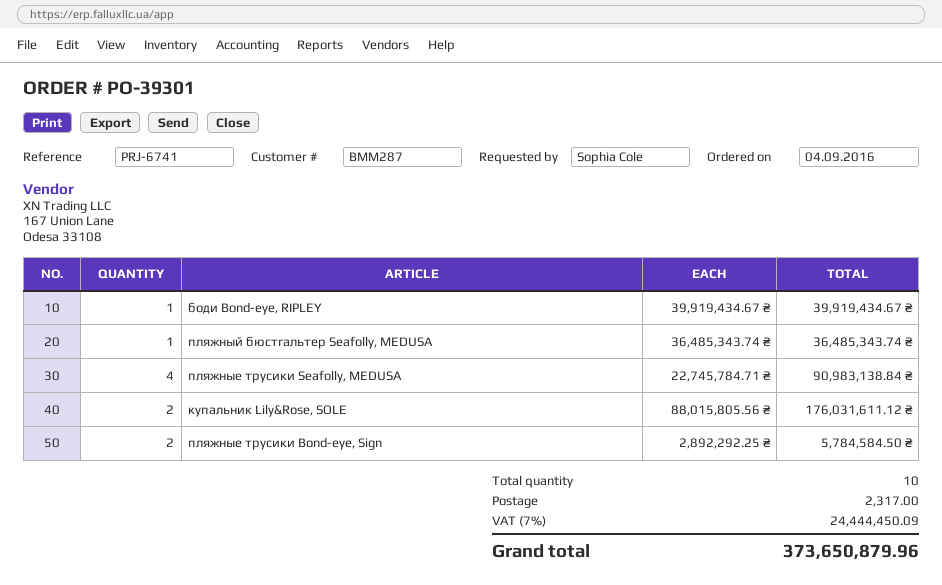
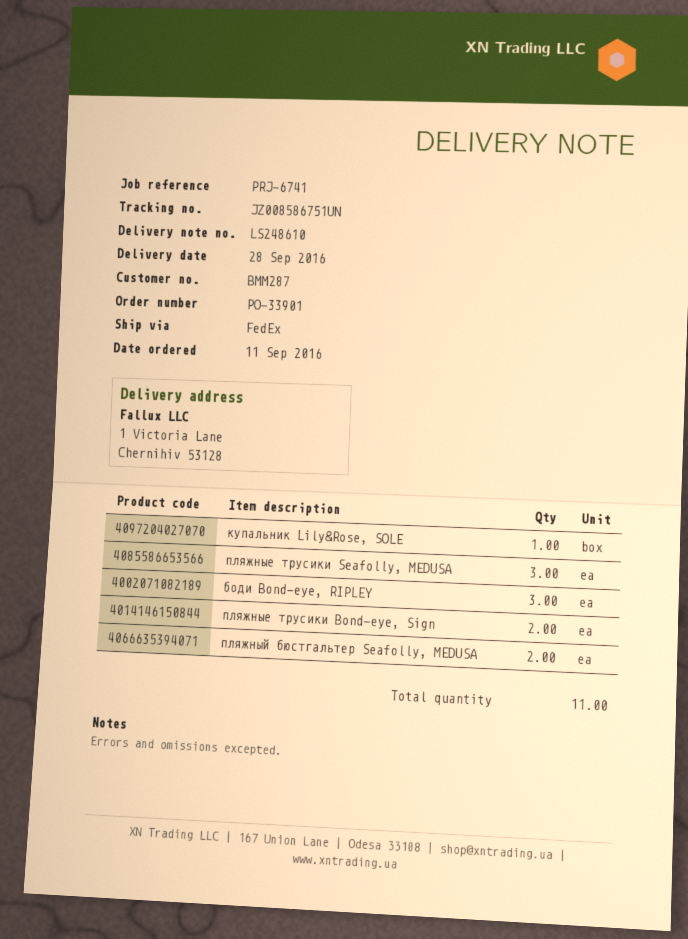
order number: PO-39301 -> PO-33901
order date: 2016-09-04 -> 2016-09-11
боди Bond-eye, RIPLEY: 1 -> 3
пляжный бюстгальтер Seafolly, MEDUSA: 1 -> 2
пляжные трусики Seafolly, MEDUSA: 4 -> 3
купальник Lily&Rose, SOLE: 2 -> 1
total quantity: 10 -> 11

